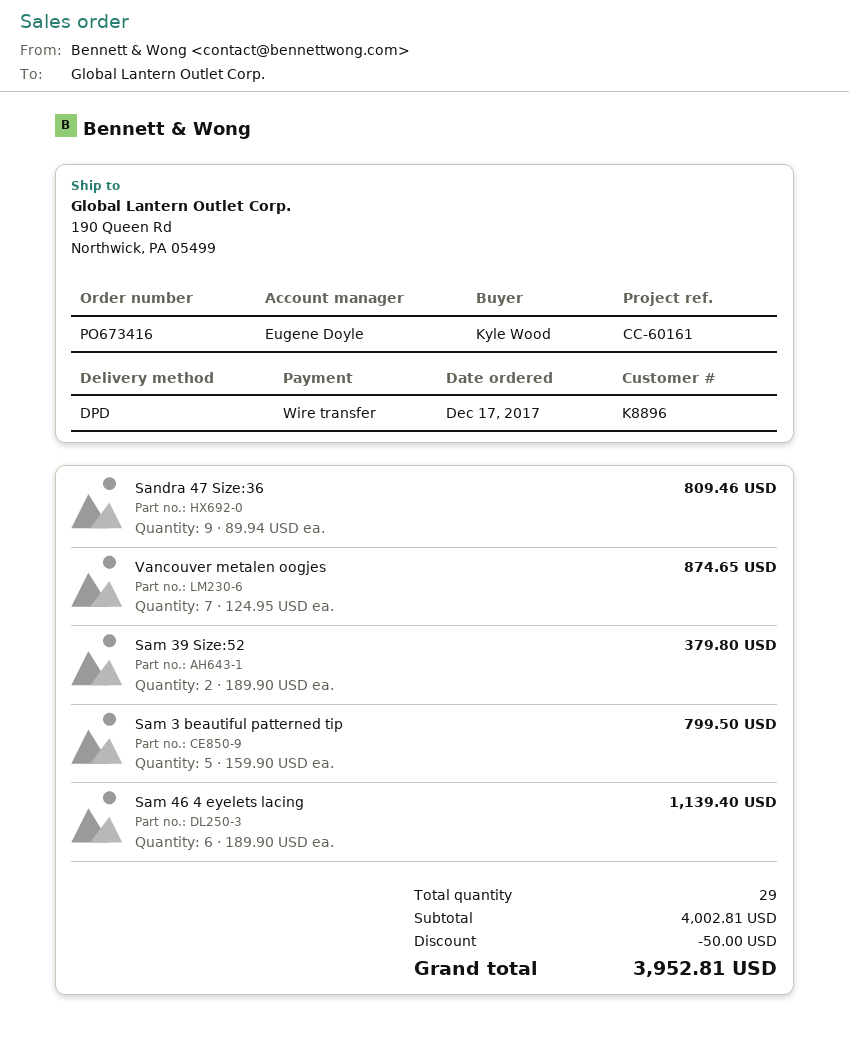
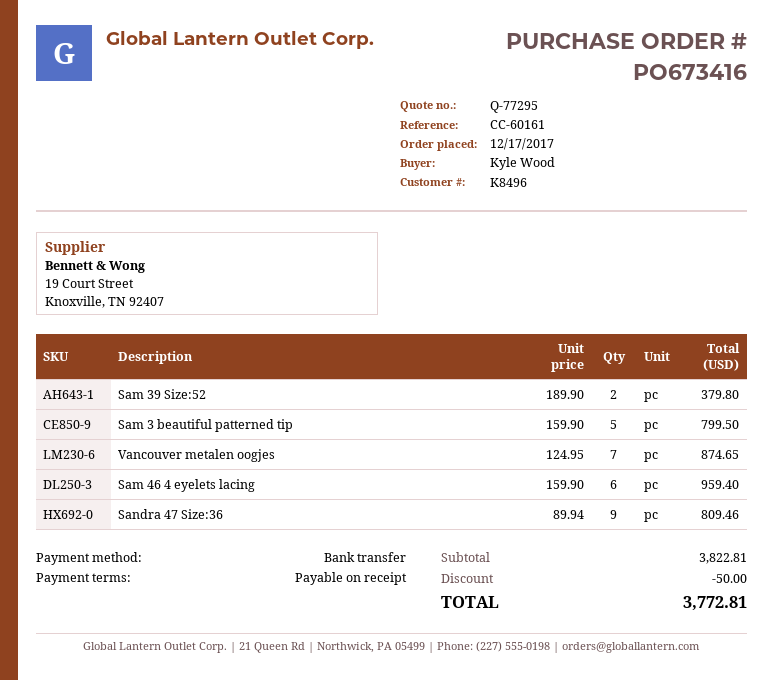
customer number: K8896 -> K8496
Sam 46 4 eyelets lacing: 6 x 189.90 = 1139.40 -> 6 x 159.90 = 959.40
subtotal: 4002.81 -> 3822.81
total: 3952.81 -> 3772.81

